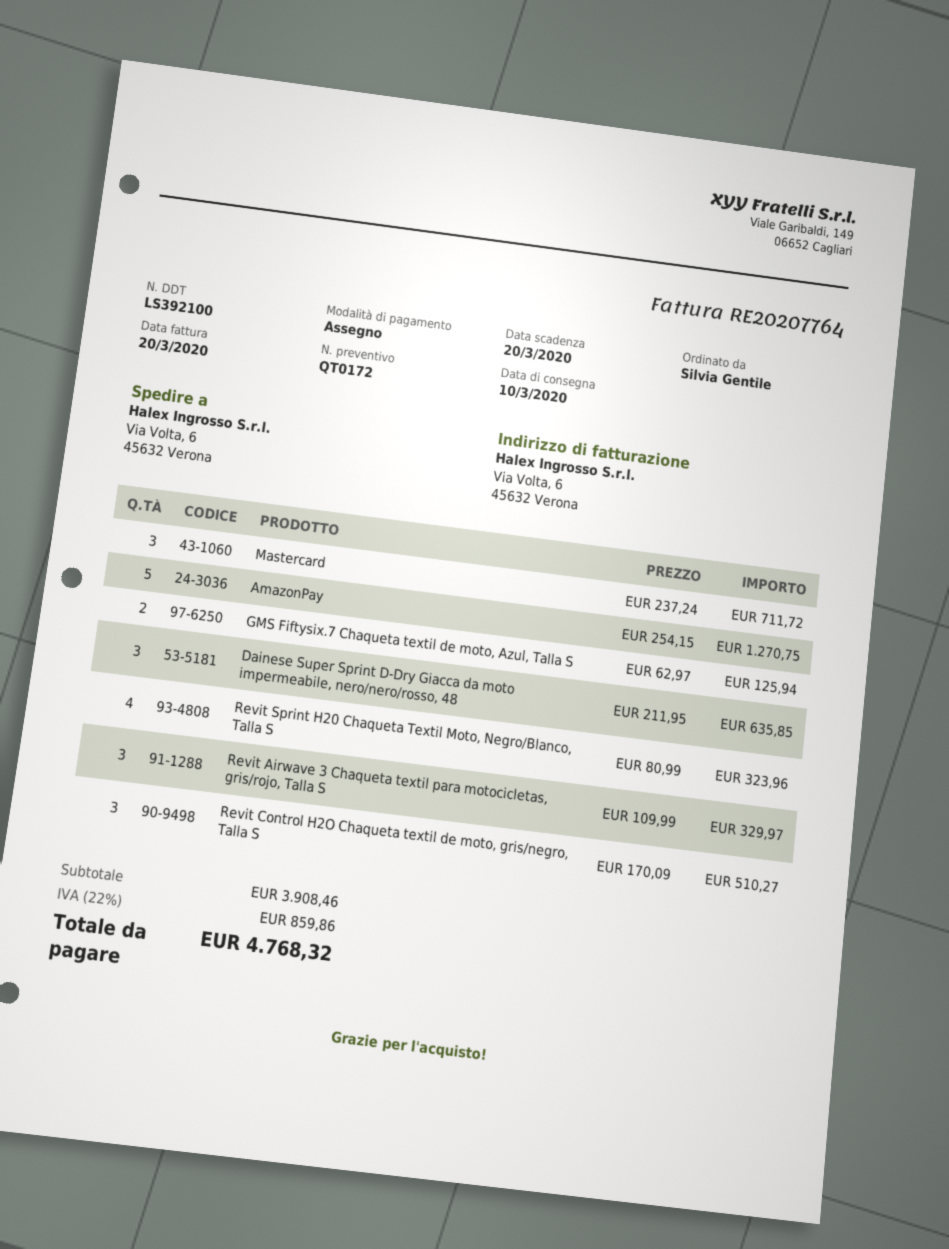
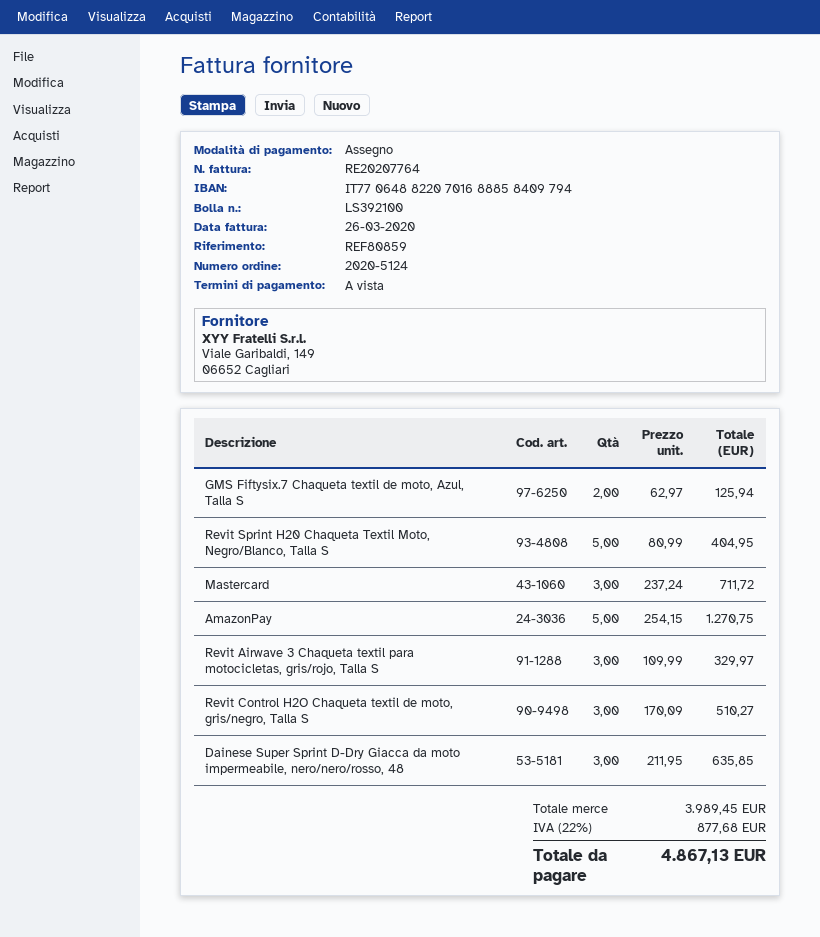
invoice date: 2020-03-20 -> 2020-03-26
Revit Sprint H20 Chaqueta Textil Moto, Negro/Blanco, Talla S: 4 x 80.99 = 323.96 -> 5 x 80.99 = 404.95
subtotal: 3908.46 -> 3989.45
tax: 22% = 859.86 -> 22% = 877.68
total: 4768.32 -> 4867.13

